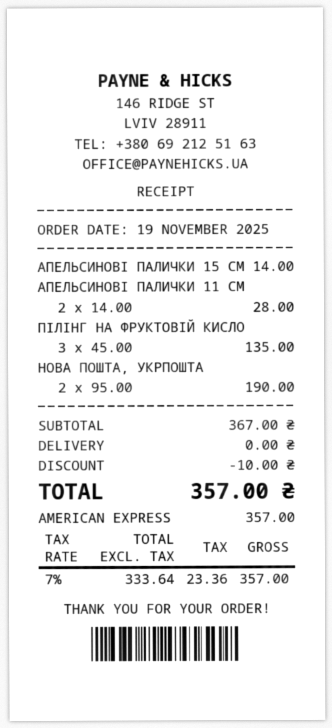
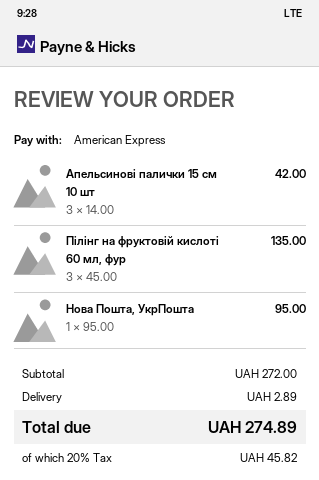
АПЕЛЬСИНОВІ ПАЛИЧКИ 15 СМ: 1 x 14.00 = 14.00 -> 3 x 14.00 = 42.00
АПЕЛЬСИНОВІ ПАЛИЧКИ 11 СМ: 2 x 14.00 = 28.00 -> none
НОВА ПОШТА, УКРПОШТА: 2 x 95.00 = 190.00 -> 1 x 95.00 = 95.00
subtotal: 367.00 -> 272.00
discount: 10.00 -> none
shipping: 0.00 -> 2.89
tax: 7% = 23.36 -> 20% = 45.82
total: 357.00 -> 274.89

